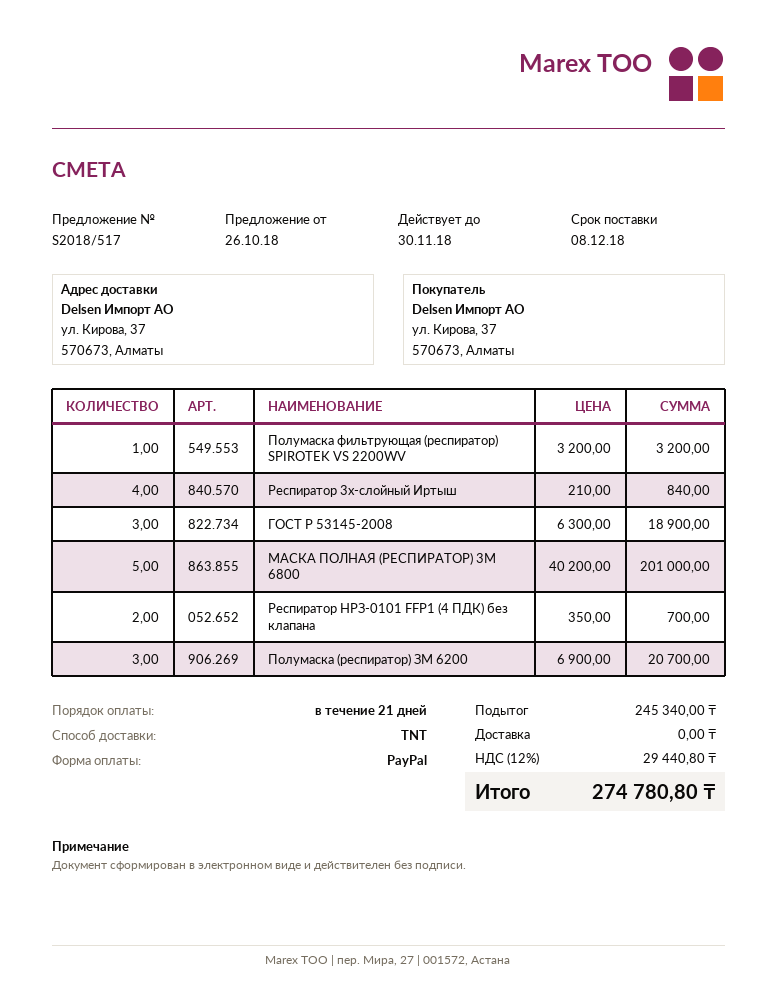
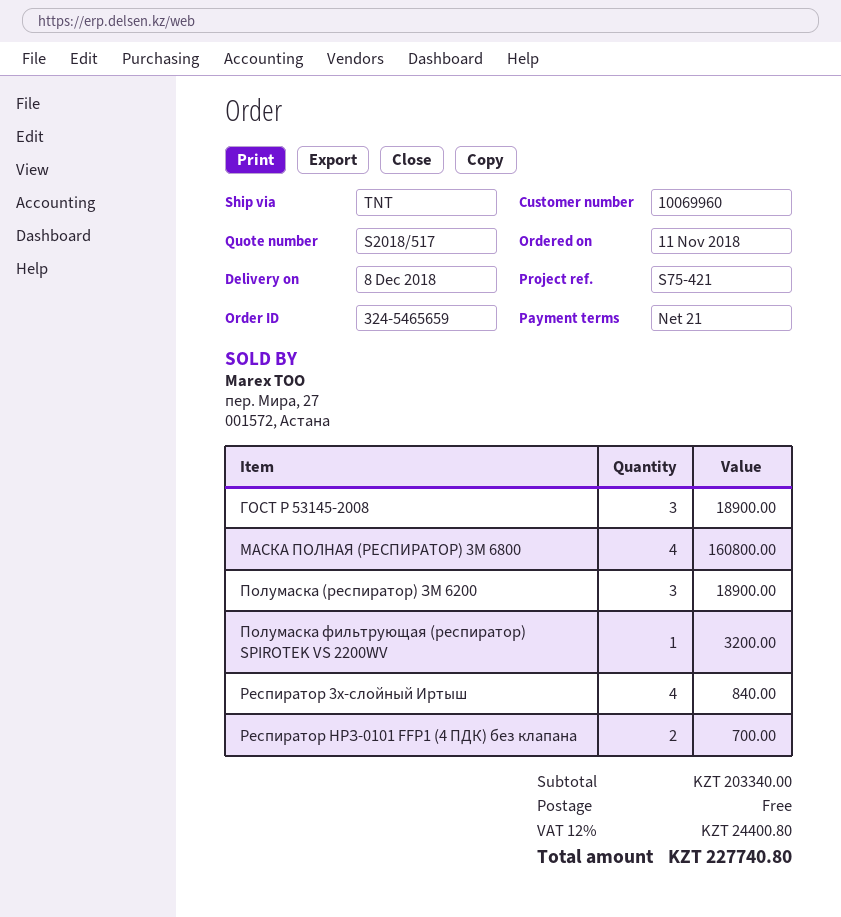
МАСКА ПОЛНАЯ (РЕСПИРАТОР) 3M 6800: 5 for 201000.00 -> 4 for 160800.00
Полумаска (респиратор) ЗМ 6200: 3 for 20700.00 -> 3 for 18900.00
subtotal: 245340.00 -> 203340.00
tax: 12% = 29440.80 -> 12% = 24400.80
total: 274780.80 -> 227740.80

